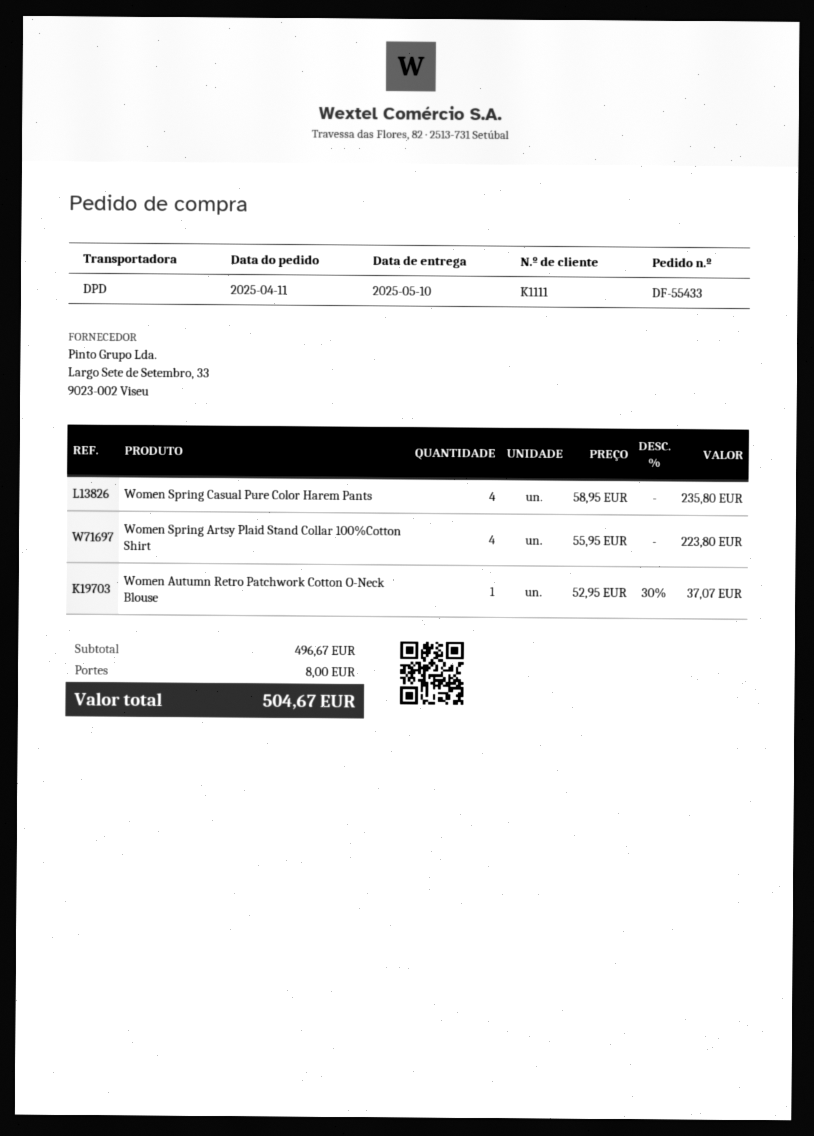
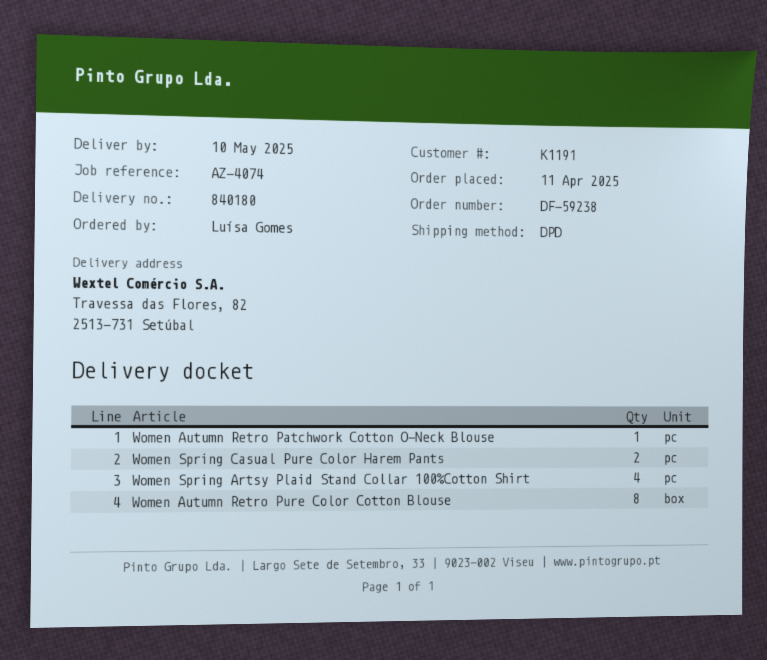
order number: DF-55433 -> DF-59238
customer number: K1111 -> K1191
Women Spring Casual Pure Color Harem Pants: 4 -> 2
Women Autumn Retro Pure Color Cotton Blouse: none -> 8

